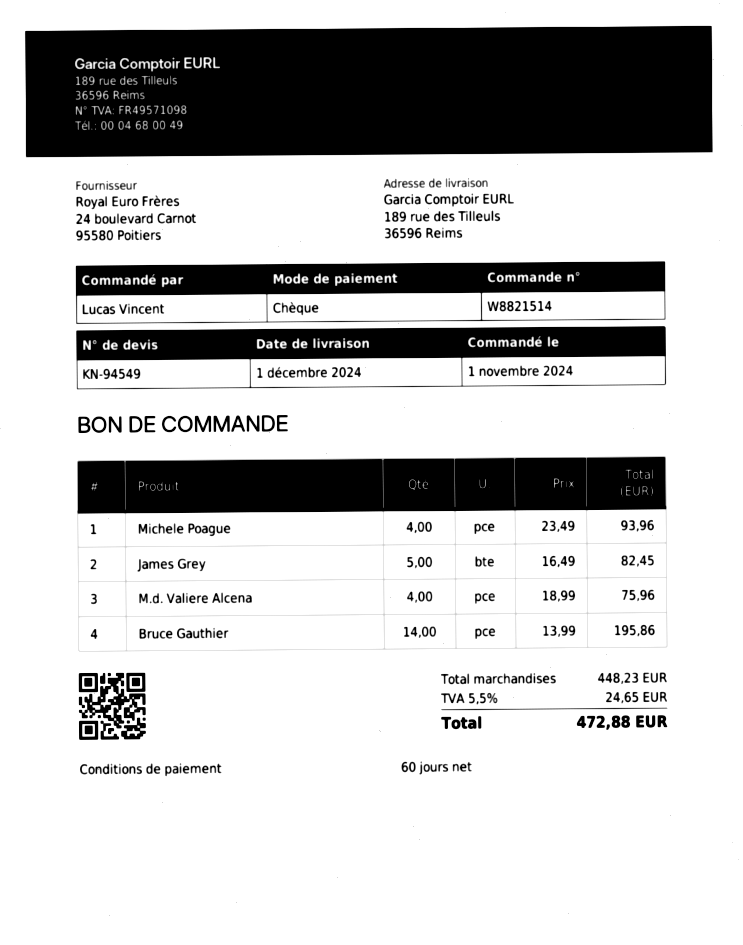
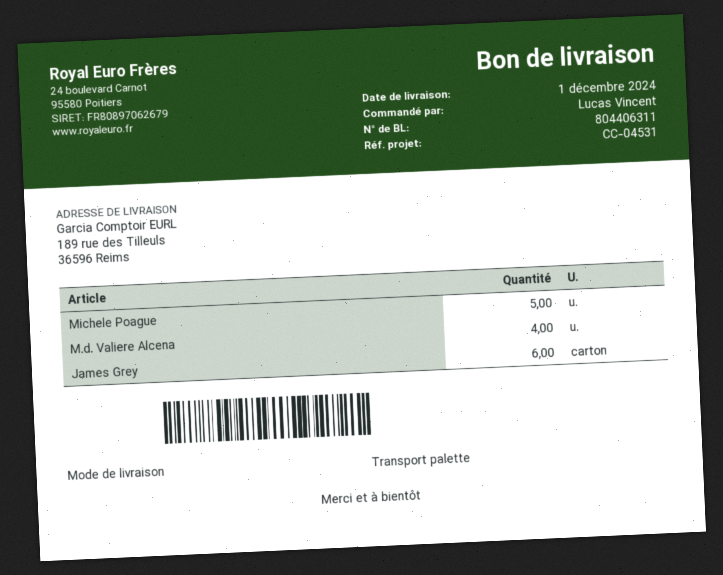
Michele Poague: 4 -> 5
James Grey: 5 -> 6
Bruce Gauthier: 14 -> none

